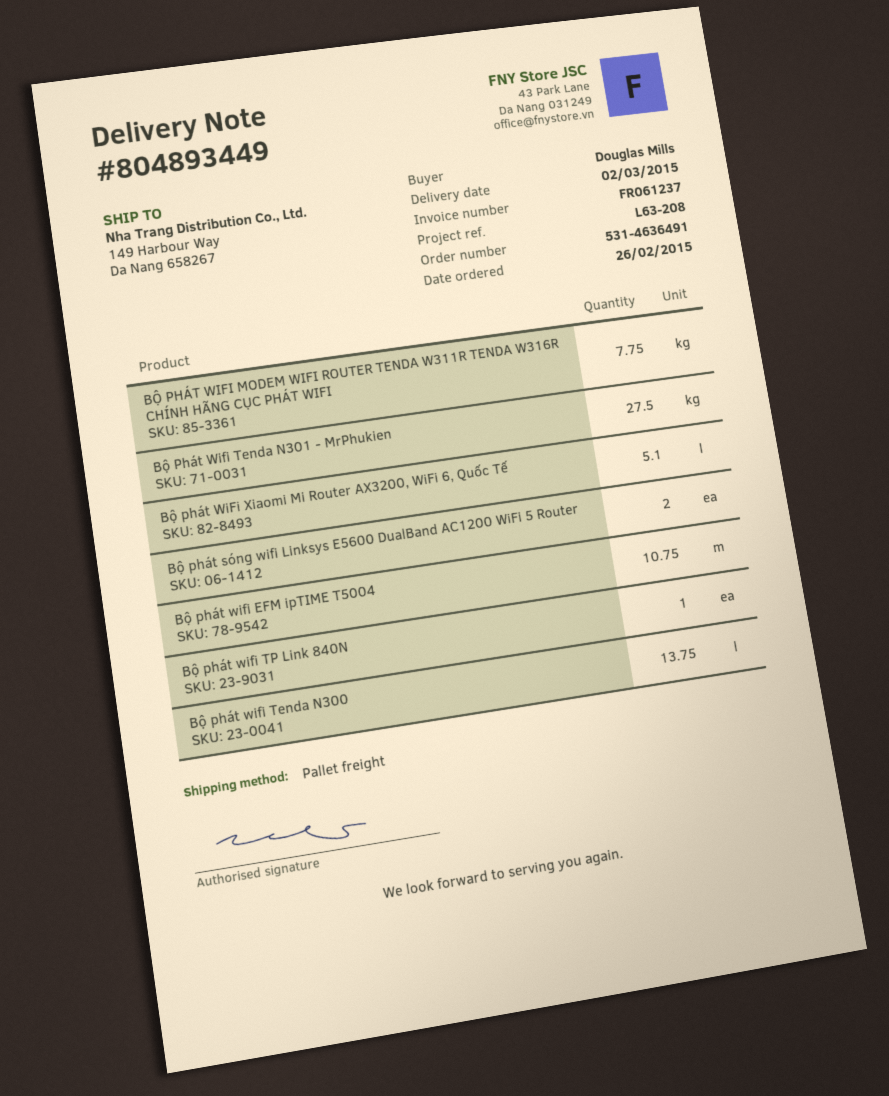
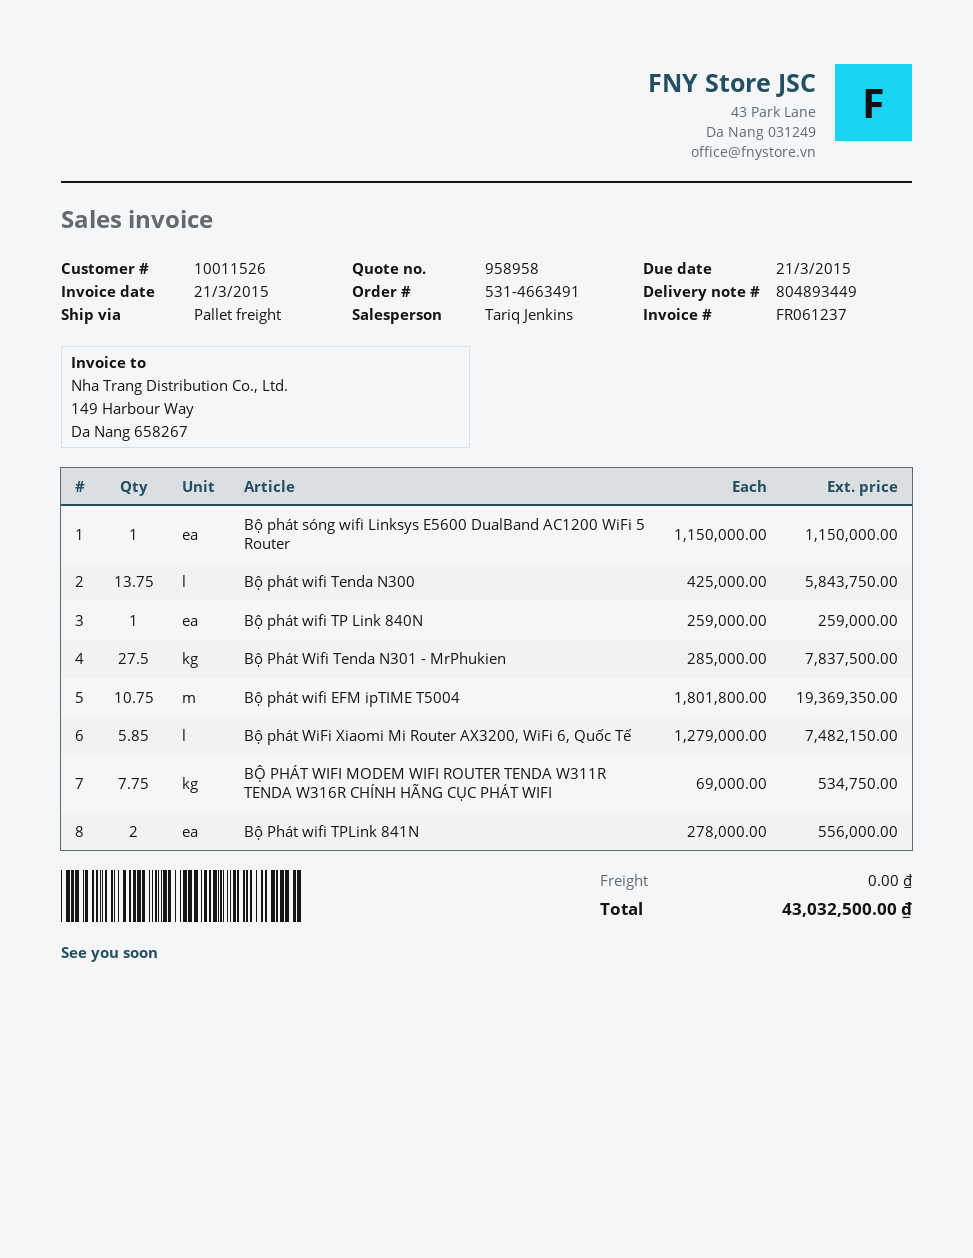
order number: 531-4636491 -> 531-4663491
Bộ phát WiFi Xiaomi Mi Router AX3200, WiFi 6, Quốc Tế: 5.1 -> 5.85
Bộ phát sóng wifi Linksys E5600 DualBand AC1200 WiFi 5 Router: 2 -> 1
Bộ Phát wifi TPLink 841N: none -> 2

